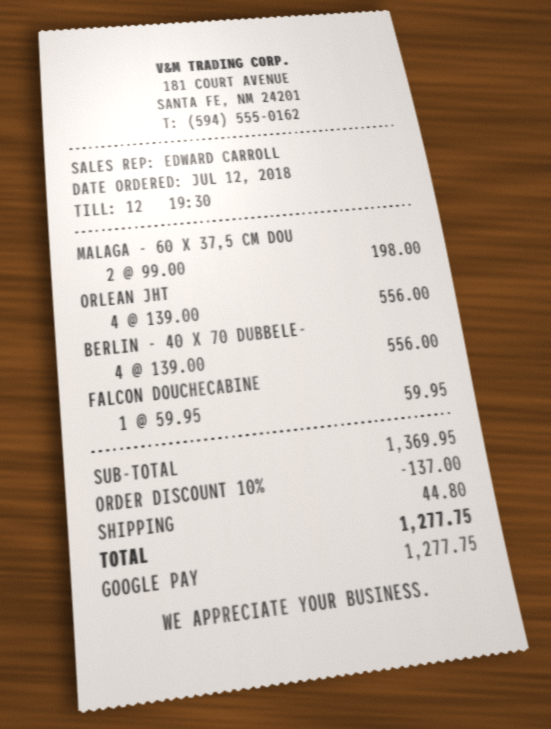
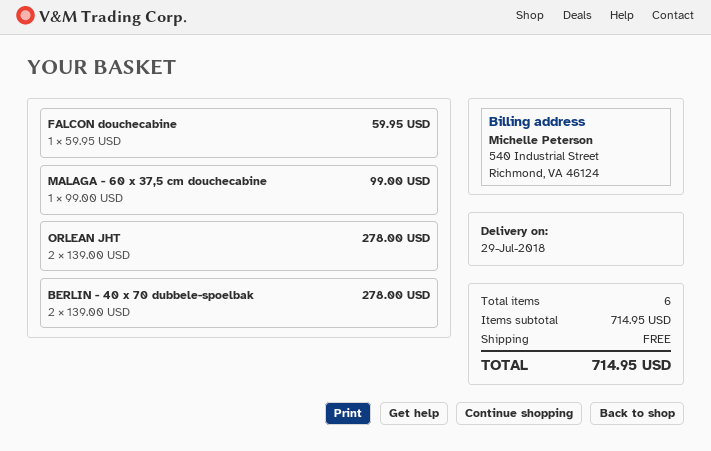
MALAGA - 60 X 37,5 CM DOU: 2 x 99.00 = 198.00 -> 1 x 99.00 = 99.00
ORLEAN JHT: 4 x 139.00 = 556.00 -> 2 x 139.00 = 278.00
BERLIN - 40 X 70 DUBBELE-: 4 x 139.00 = 556.00 -> 2 x 139.00 = 278.00
subtotal: 1369.95 -> 714.95
discount: 10% = 137.00 -> none
shipping: 44.80 -> 0.00
total: 1277.75 -> 714.95

